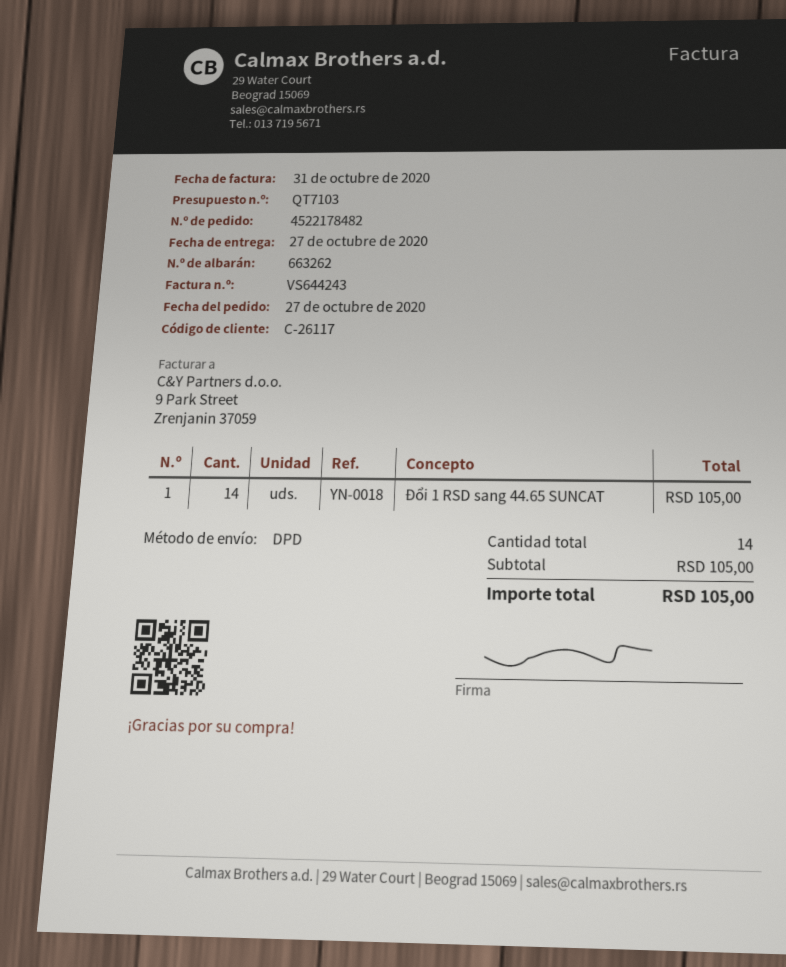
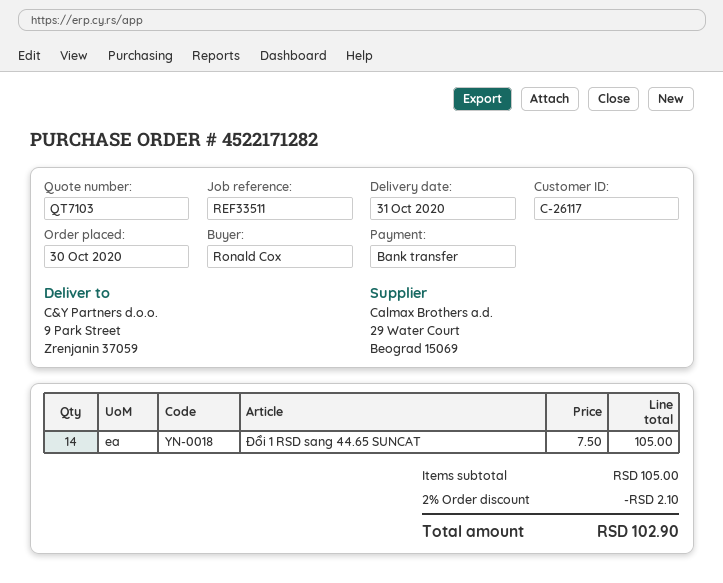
order number: 4522178482 -> 4522171282
order date: 2020-10-27 -> 2020-10-30
delivery date: 2020-10-27 -> 2020-10-31
discount: none -> 2% = 2.10
total: 105.00 -> 102.90

